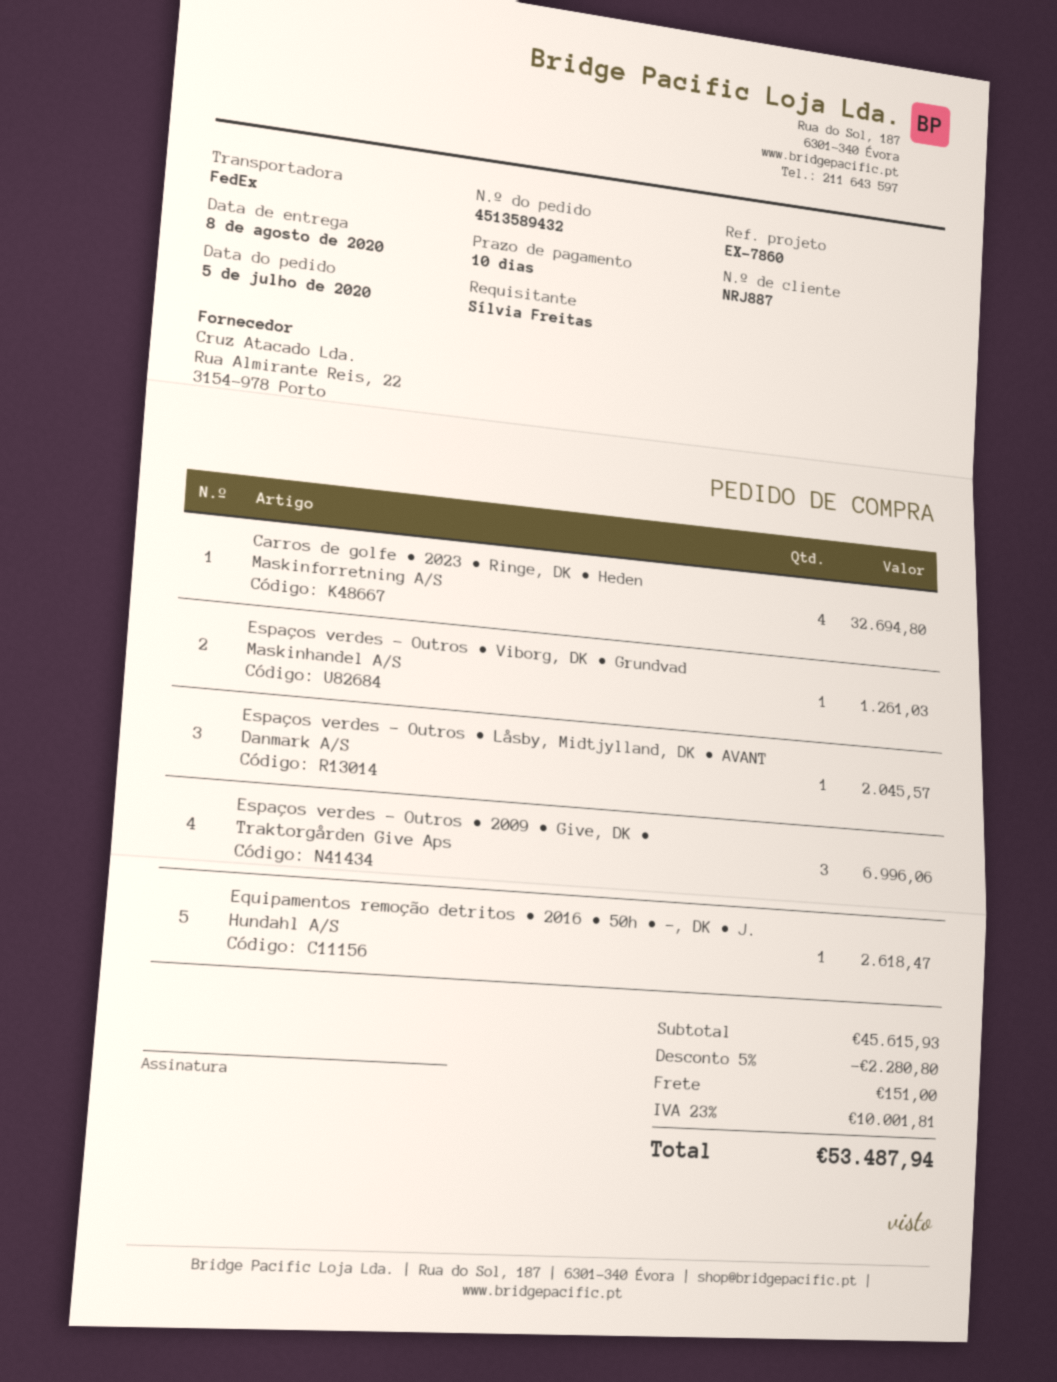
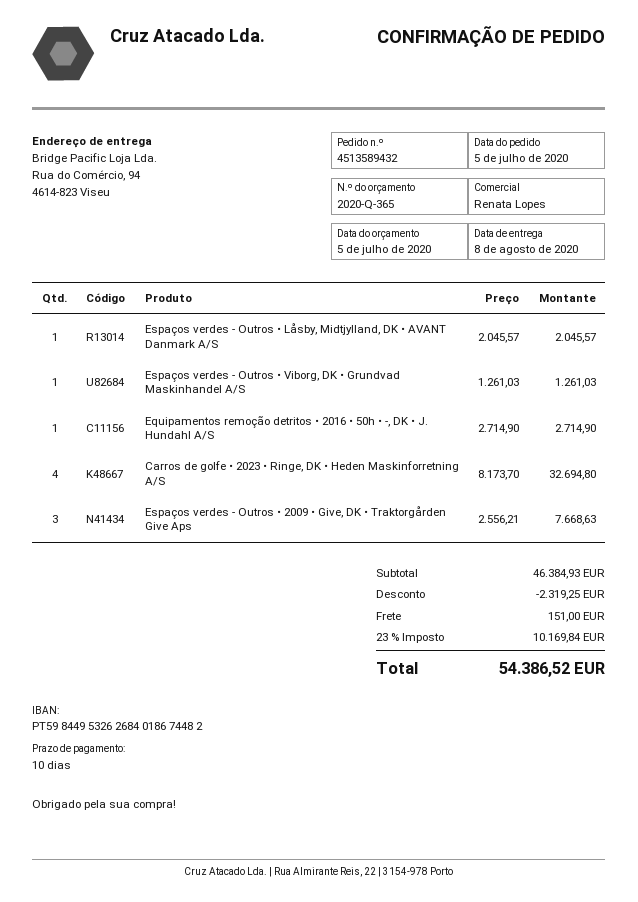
Espaços verdes - Outros • 2009 • Give, DK • Traktorgården Give Aps: 3 for 6996.06 -> 3 for 7668.63
Equipamentos remoção detritos • 2016 • 50h • -, DK • J. Hundahl A/S: 1 for 2618.47 -> 1 for 2714.90
subtotal: 45615.93 -> 46384.93
discount: 2280.80 -> 2319.25
tax: 23% = 10001.81 -> 23% = 10169.84
total: 53487.94 -> 54386.52

